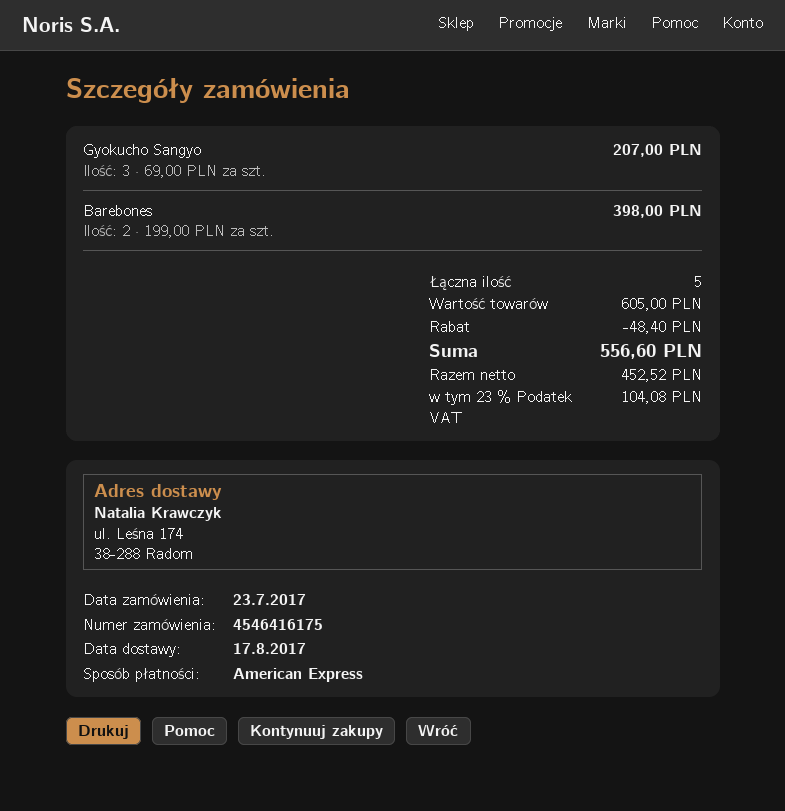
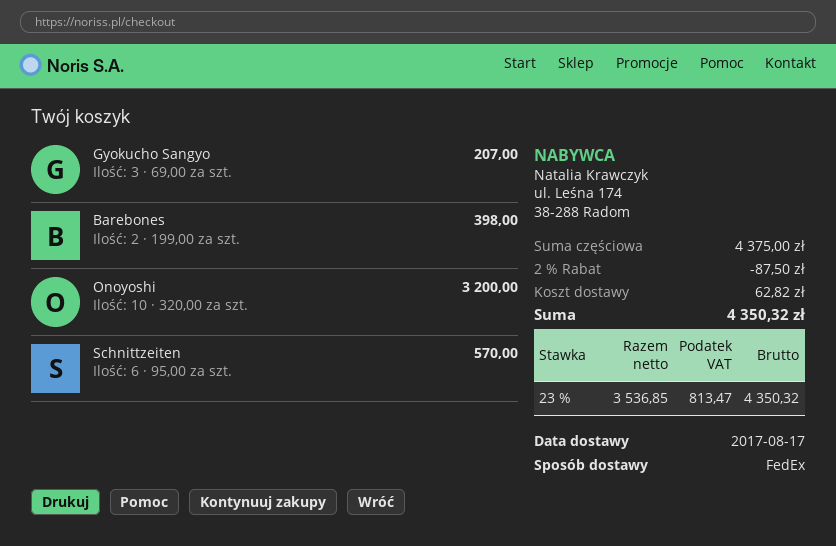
Onoyoshi: none -> 10 x 320.00 = 3200.00
Schnittzeiten: none -> 6 x 95.00 = 570.00
subtotal: 605.00 -> 4375.00
discount: 48.40 -> 87.50
shipping: none -> 62.82
net: 452.52 -> 3536.85
tax: 23% = 104.08 -> 23% = 813.47
total: 556.60 -> 4350.32

